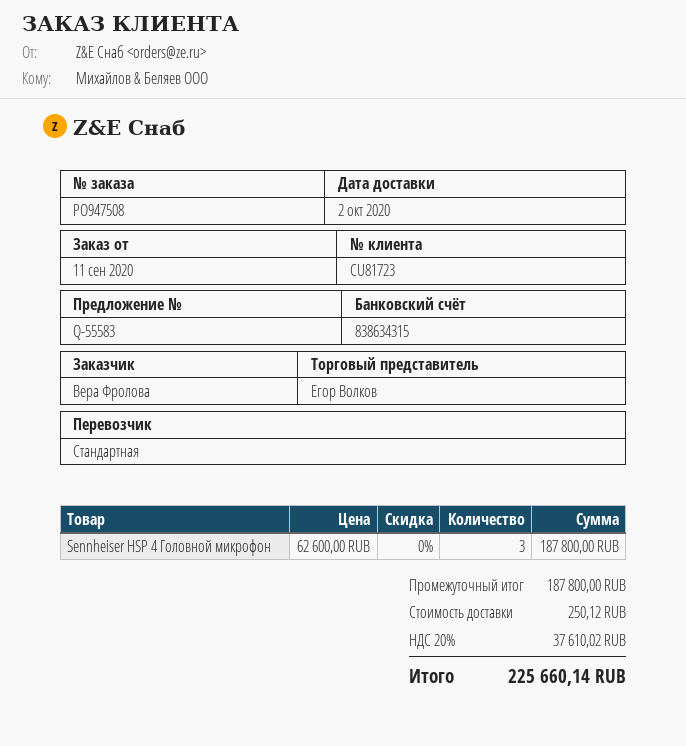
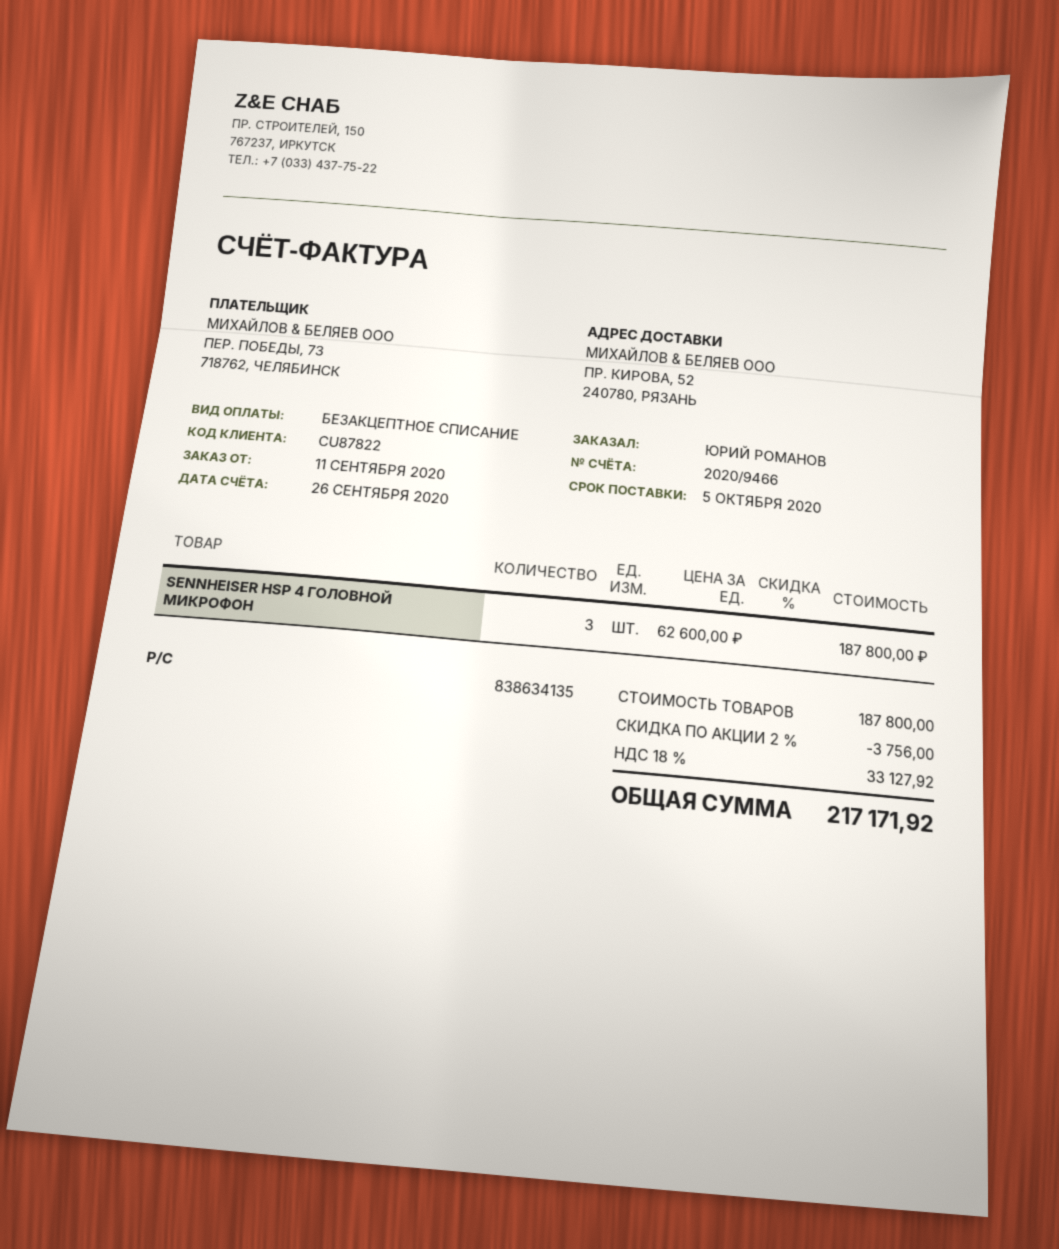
delivery date: 2020-10-02 -> 2020-10-05
customer number: CU81723 -> CU87822
ordered by: Вера Фролова -> ЮРИЙ РОМАНОВ
bank account: 838634315 -> 838634135
discount: none -> 2% = 3756.00
shipping: 250.12 -> none
tax: 20% = 37610.02 -> 18% = 33127.92
total: 225660.14 -> 217171.92

